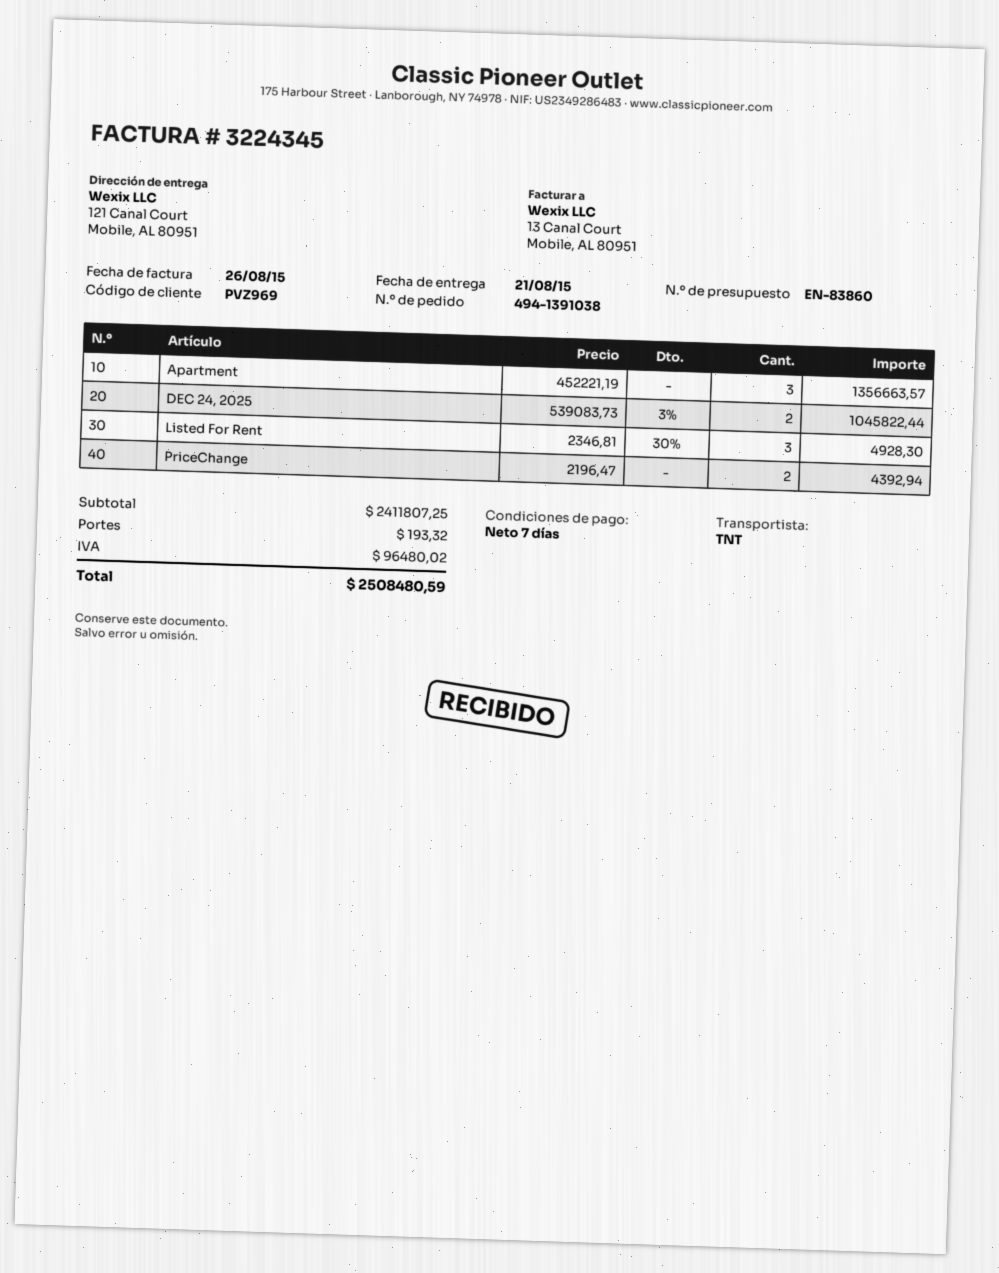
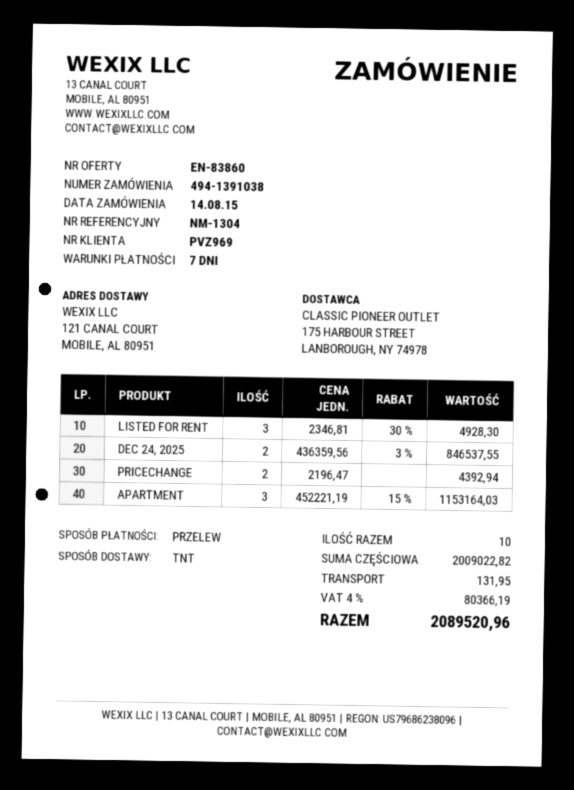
Apartment: 3 x 452221.19 = 1356663.57 -> 3 x 452221.19 - 15% = 1153164.03
DEC 24, 2025: 2 x 539083.73 - 3% = 1045822.44 -> 2 x 436359.56 - 3% = 846537.55
subtotal: 2411807.25 -> 2009022.82
shipping: 193.32 -> 131.95
tax: 96480.02 -> 80366.19
total: 2508480.59 -> 2089520.96

